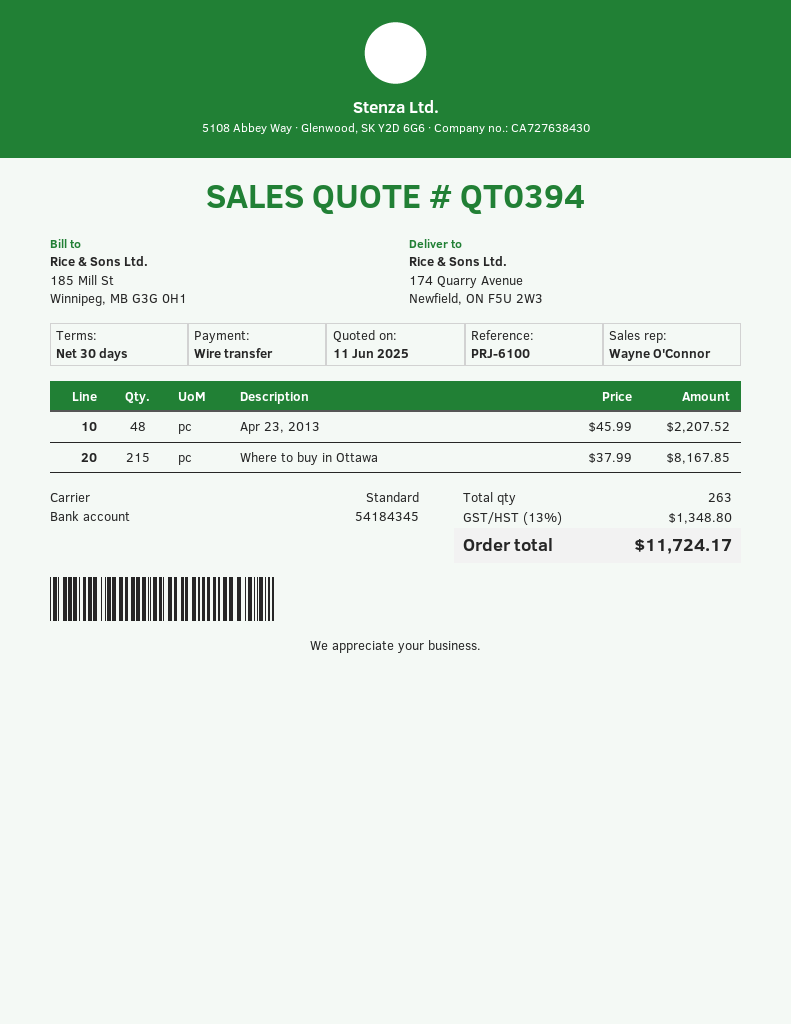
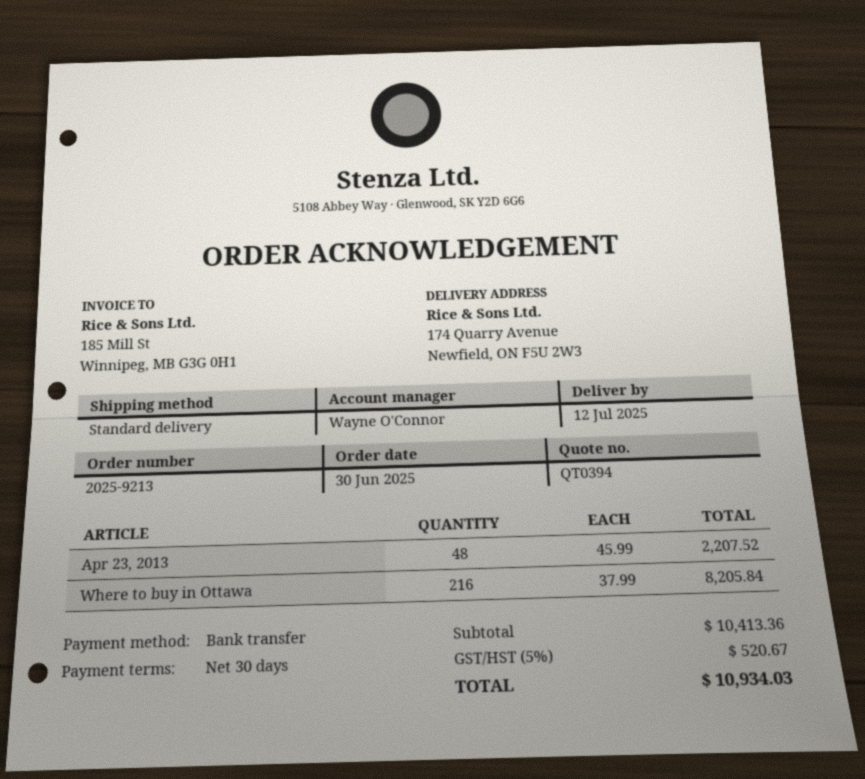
Where to buy in Ottawa: 215 x 37.99 = 8167.85 -> 216 x 37.99 = 8205.84
tax: 13% = 1348.80 -> 5% = 520.67
total: 11724.17 -> 10934.03

